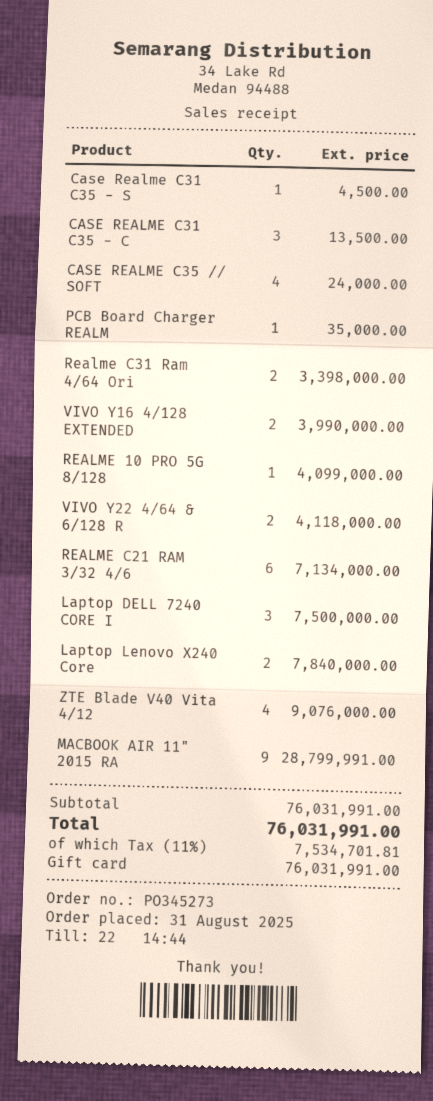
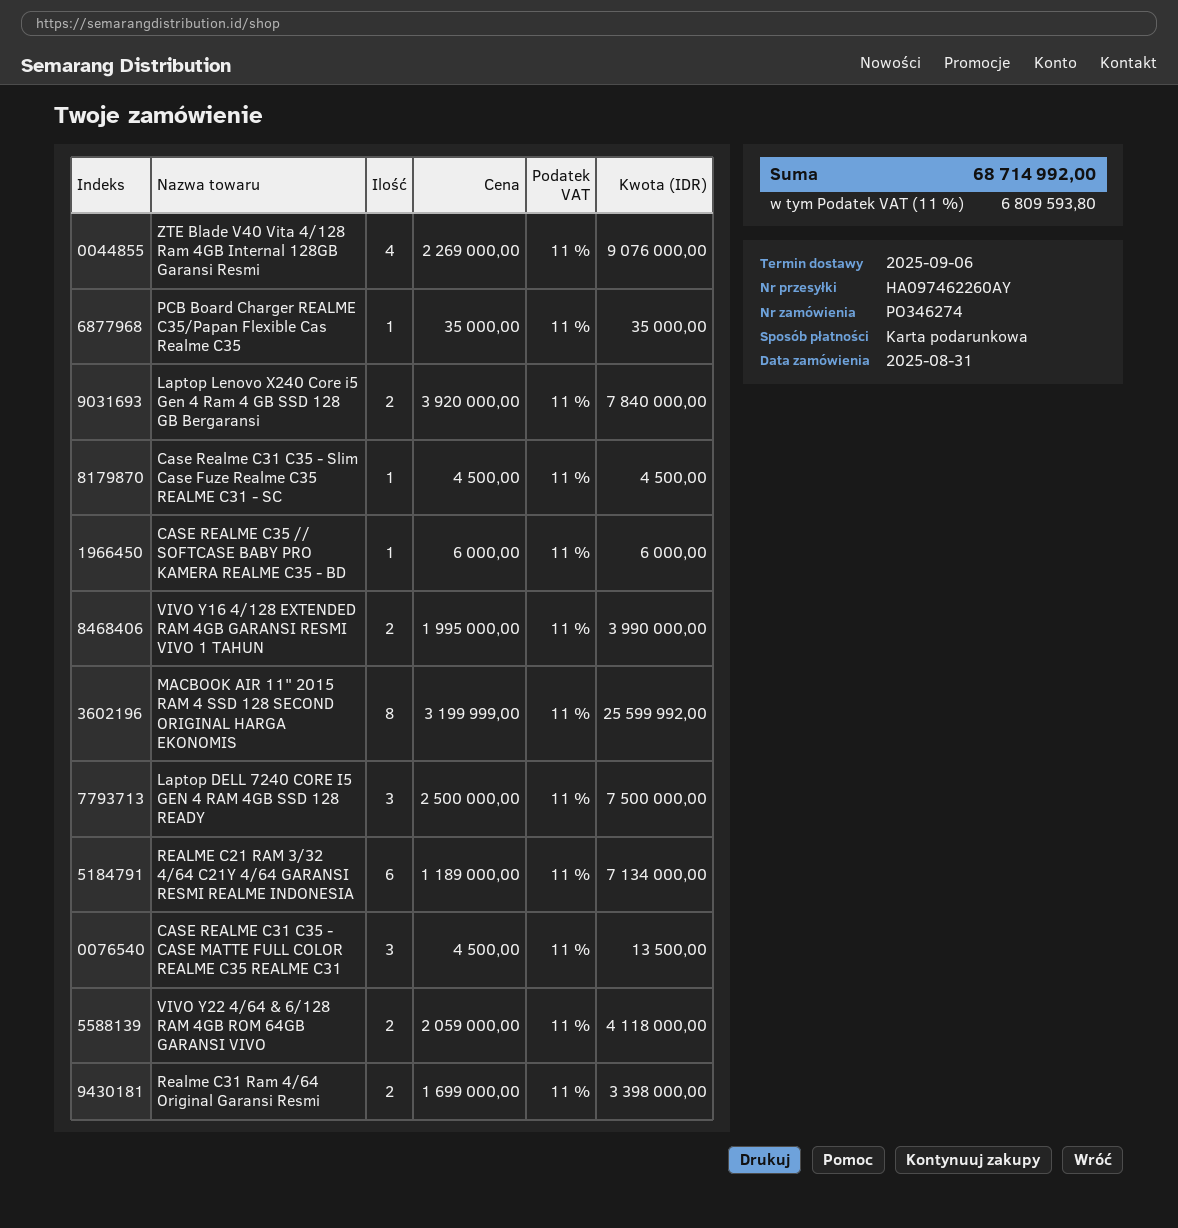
order number: PO345273 -> PO346274
CASE REALME C35 // SOFT: 4 for 24000.00 -> 1 for 6000.00
REALME 10 PRO 5G 8/128: 1 for 4099000.00 -> none
MACBOOK AIR 11" 2015 RA: 9 for 28799991.00 -> 8 for 25599992.00
tax: 11% = 7534701.81 -> 11% = 6809593.80
total: 76031991.00 -> 68714992.00

